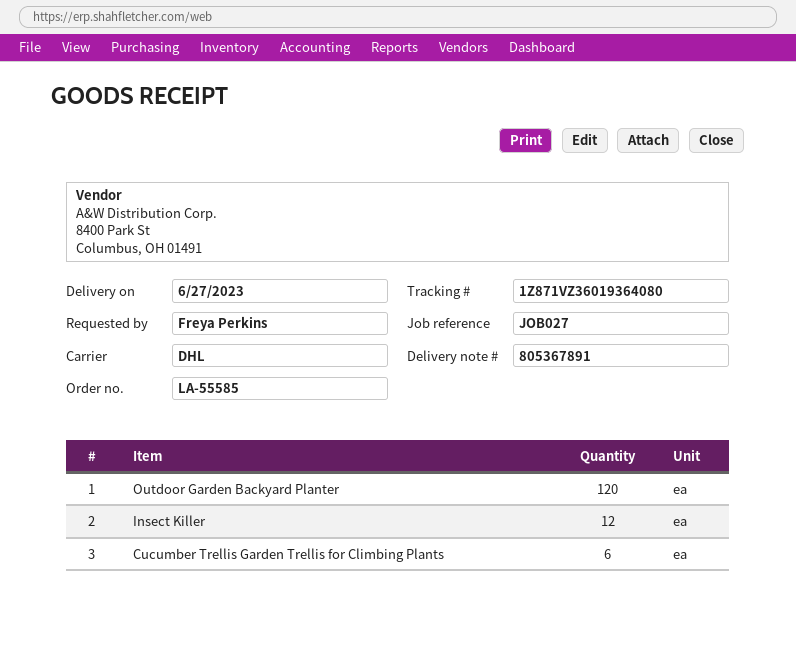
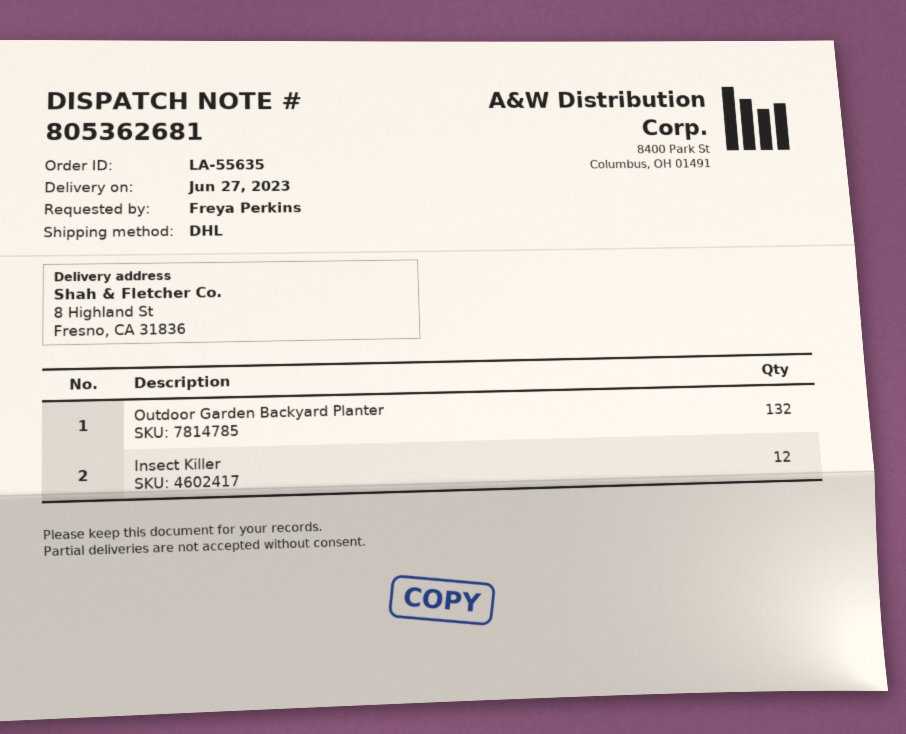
order number: LA-55585 -> LA-55635
delivery note number: 805367891 -> 805362681
Outdoor Garden Backyard Planter: 120 -> 132
Cucumber Trellis Garden Trellis for Climbing Plants: 6 -> none

